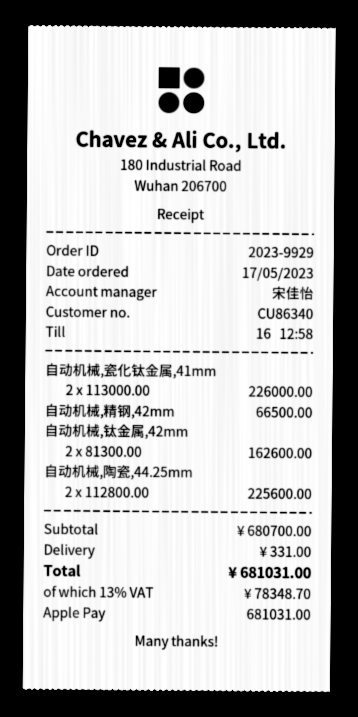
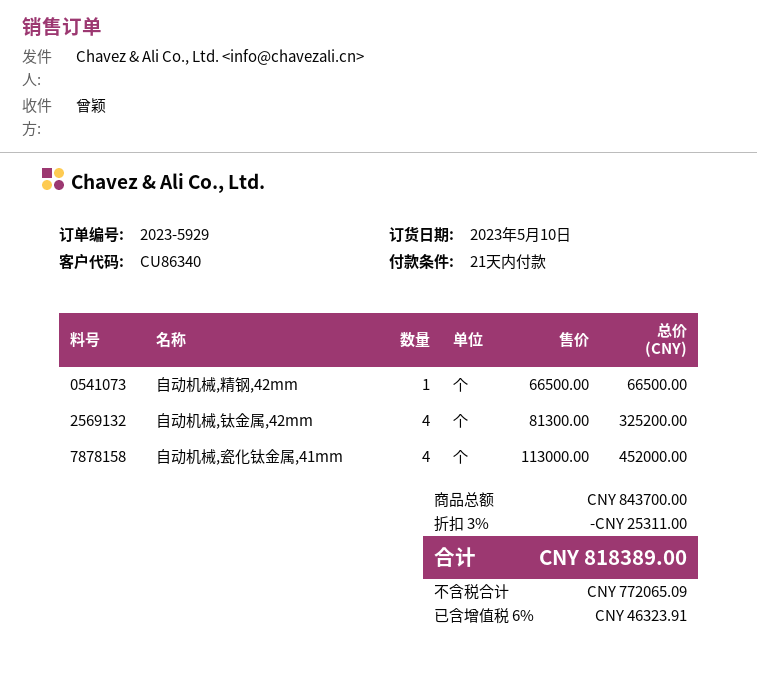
order number: 2023-9929 -> 2023-5929
order date: 2023-05-17 -> 2023-05-10
自动机械,瓷化钛金属,41mm: 2 x 113000.00 = 226000.00 -> 4 x 113000.00 = 452000.00
自动机械,钛金属,42mm: 2 x 81300.00 = 162600.00 -> 4 x 81300.00 = 325200.00
自动机械,陶瓷,44.25mm: 2 x 112800.00 = 225600.00 -> none
subtotal: 680700.00 -> 843700.00
discount: none -> 3% = 25311.00
shipping: 331.00 -> none
tax: 13% = 78348.70 -> 6% = 46323.91
total: 681031.00 -> 818389.00

